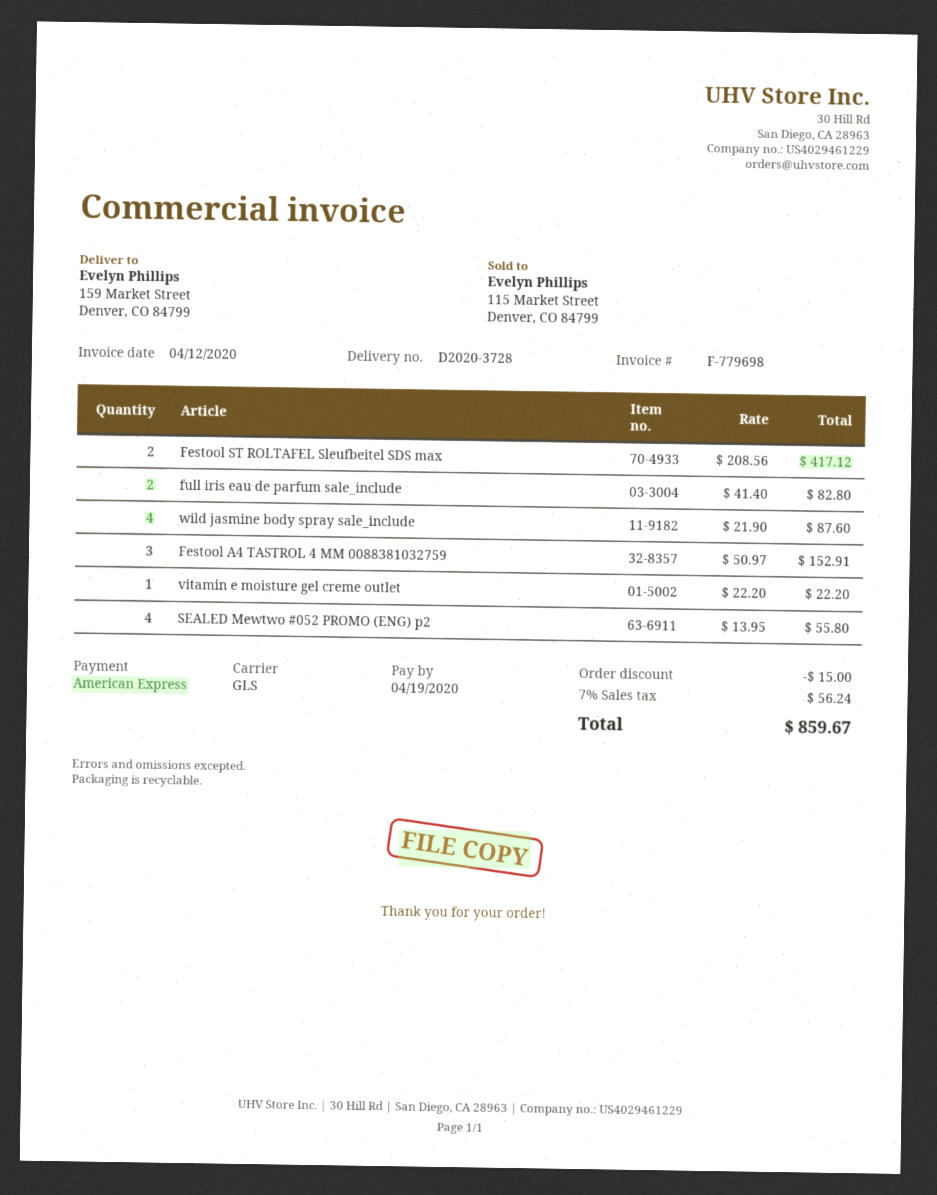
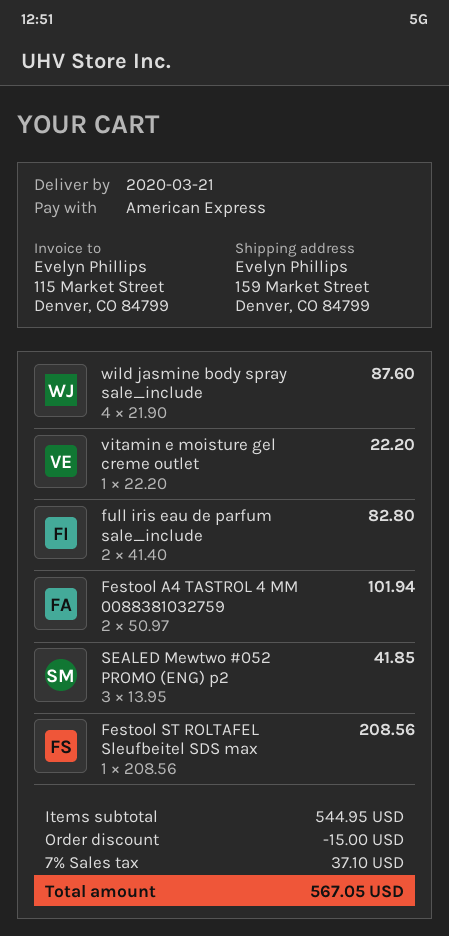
Festool ST ROLTAFEL Sleufbeitel SDS max: 2 x 208.56 = 417.12 -> 1 x 208.56 = 208.56
Festool A4 TASTROL 4 MM 0088381032759: 3 x 50.97 = 152.91 -> 2 x 50.97 = 101.94
SEALED Mewtwo #052 PROMO (ENG) p2: 4 x 13.95 = 55.80 -> 3 x 13.95 = 41.85
tax: 7% = 56.24 -> 7% = 37.10
total: 859.67 -> 567.05

